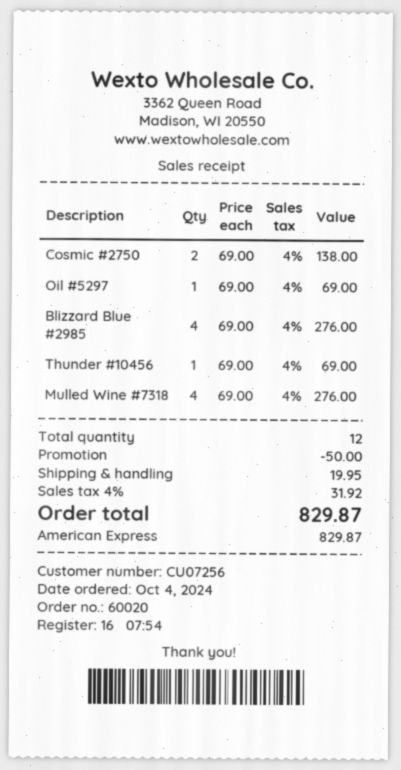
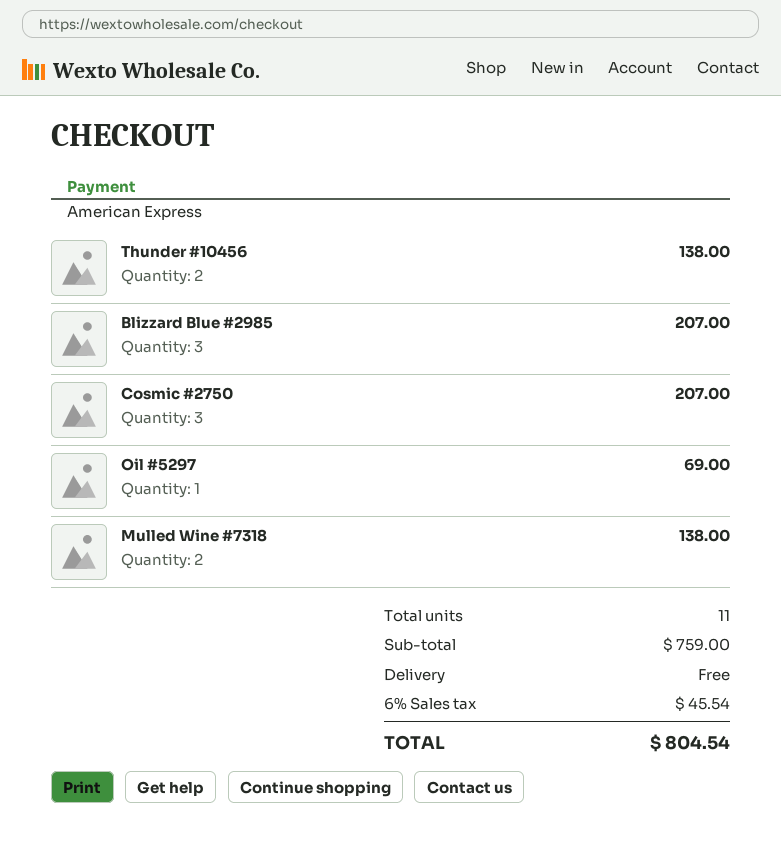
Cosmic #2750: 2 for 138.00 -> 3 for 207.00
Blizzard Blue #2985: 4 for 276.00 -> 3 for 207.00
Thunder #10456: 1 for 69.00 -> 2 for 138.00
Mulled Wine #7318: 4 for 276.00 -> 2 for 138.00
total quantity: 12 -> 11
discount: 50.00 -> none
shipping: 19.95 -> 0.00
tax: 4% = 31.92 -> 6% = 45.54
total: 829.87 -> 804.54

